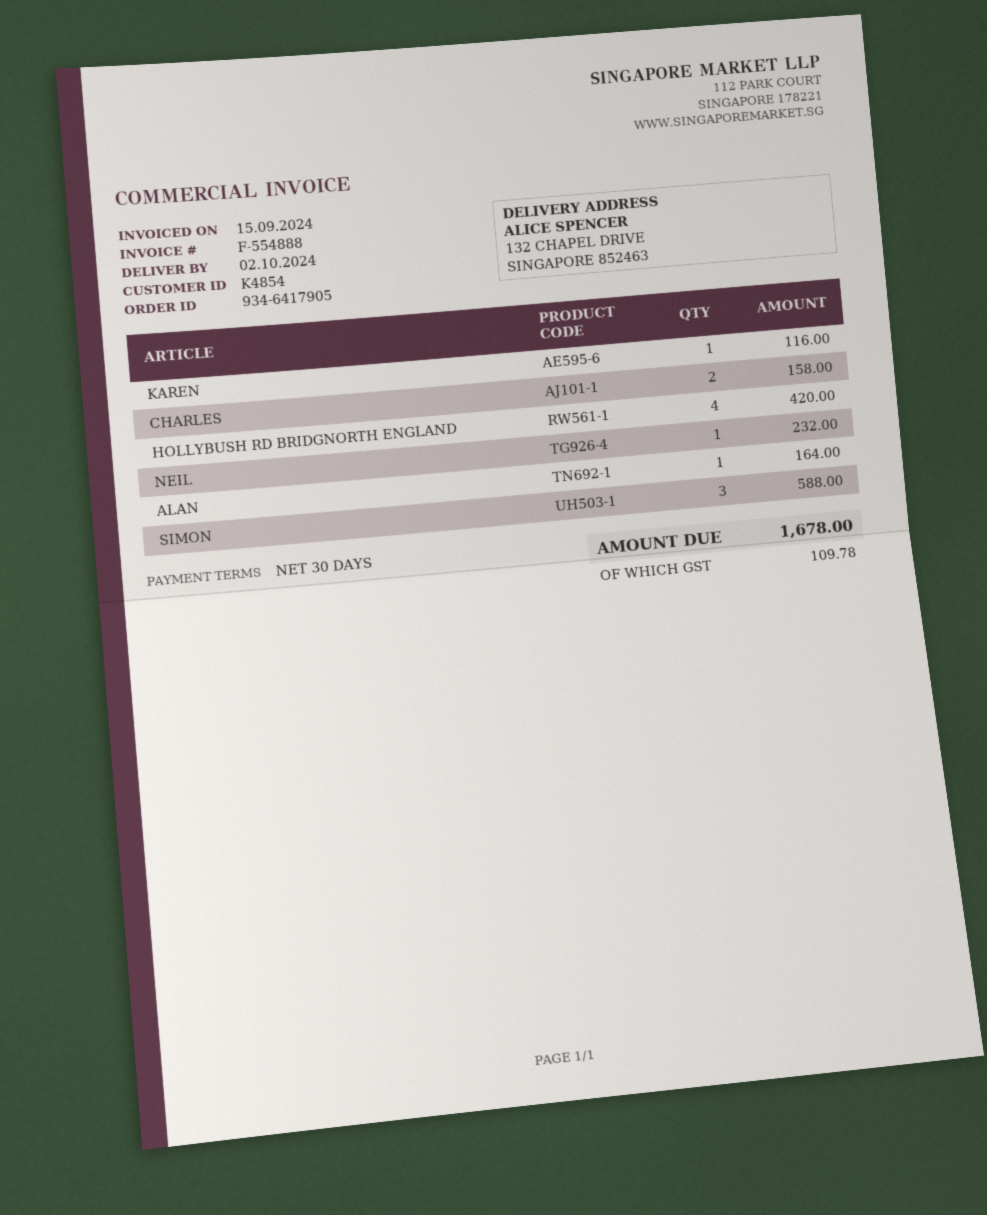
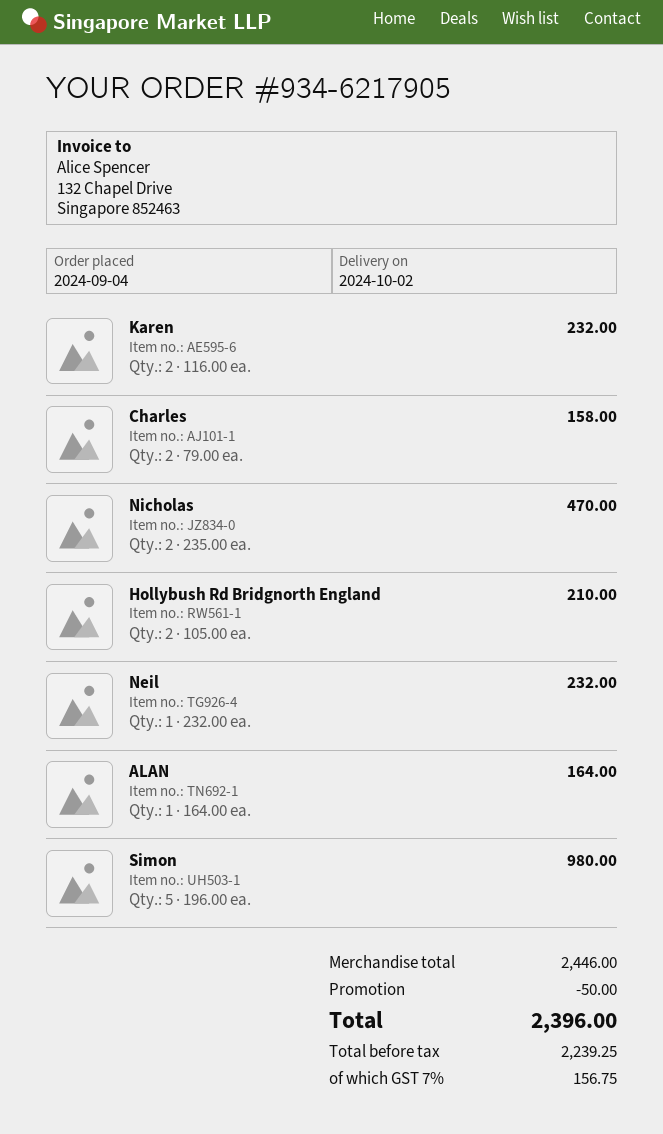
order number: 934-6417905 -> 934-6217905
KAREN: 1 for 116.00 -> 2 for 232.00
HOLLYBUSH RD BRIDGNORTH ENGLAND: 4 for 420.00 -> 2 for 210.00
SIMON: 3 for 588.00 -> 5 for 980.00
Nicholas: none -> 2 for 470.00
discount: none -> 50.00
tax: 109.78 -> 156.75
total: 1678.00 -> 2396.00

